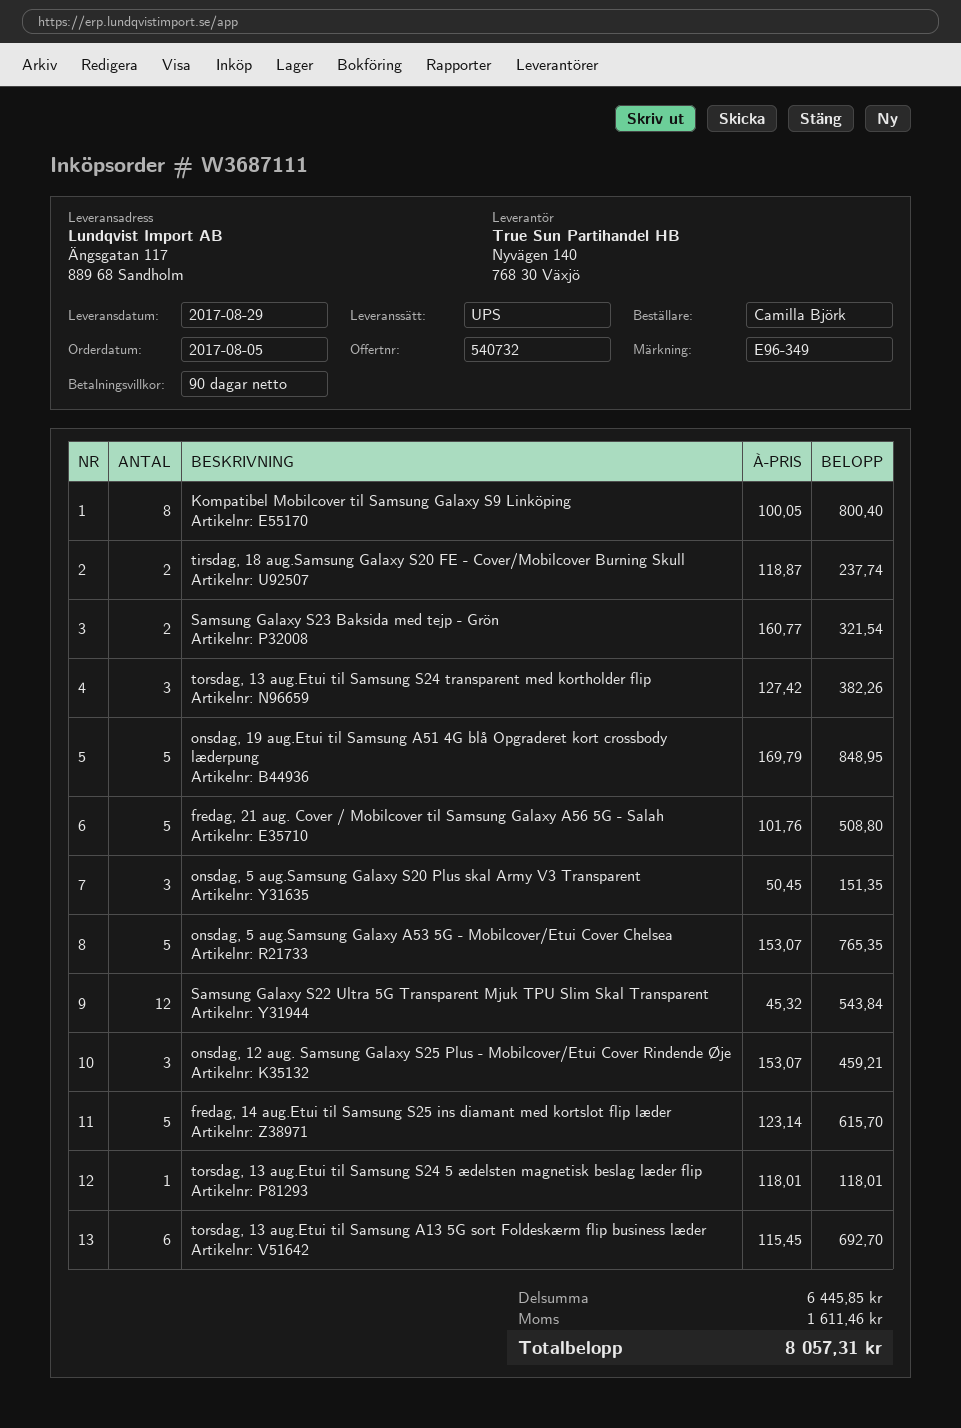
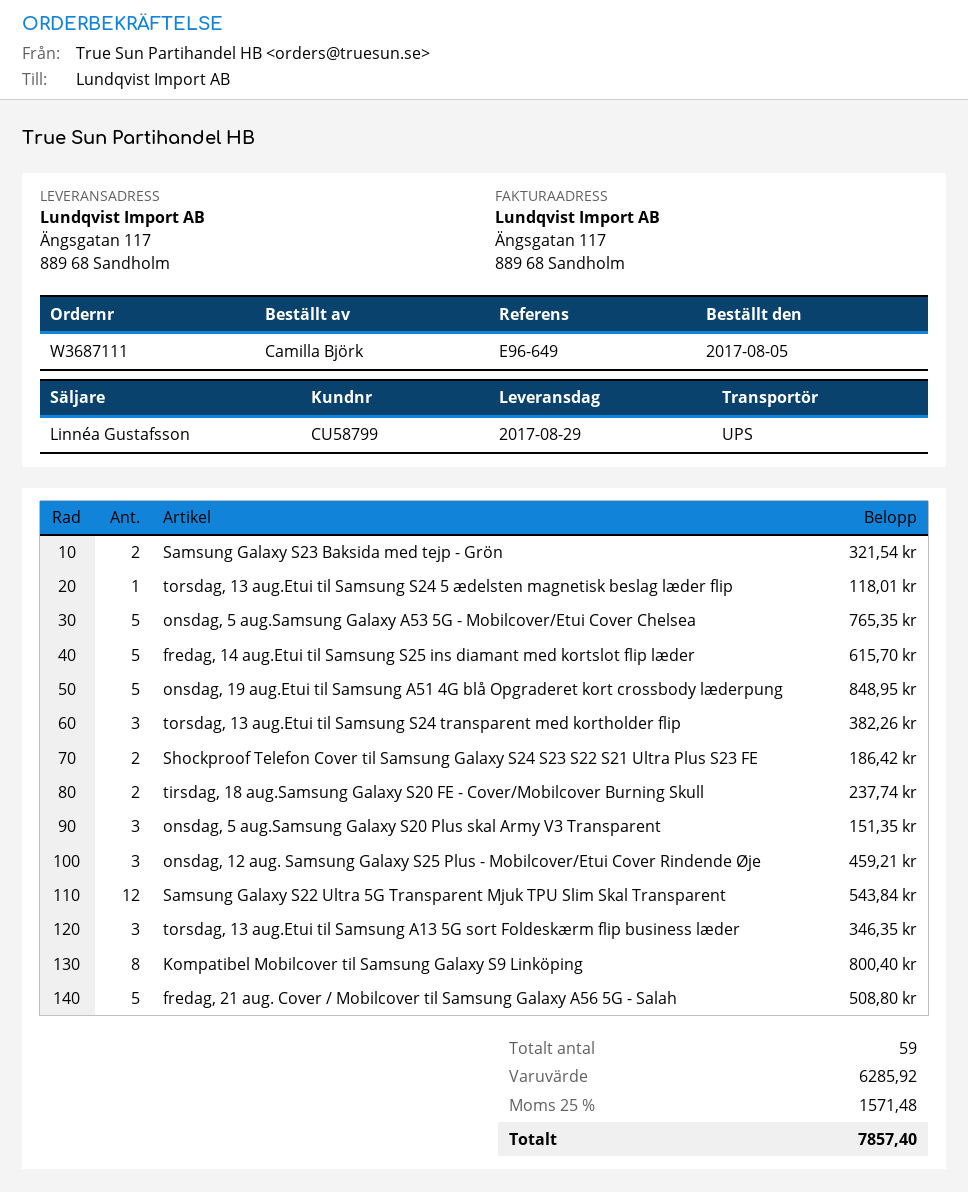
reference: E96-349 -> E96-649
torsdag, 13 aug.Etui til Samsung A13 5G sort Foldeskærm flip business læder: 6 for 692.70 -> 3 for 346.35
Shockproof Telefon Cover til Samsung Galaxy S24 S23 S22 S21 Ultra Plus S23 FE: none -> 2 for 186.42
subtotal: 6445.85 -> 6285.92
tax: 1611.46 -> 1571.48
total: 8057.31 -> 7857.40

